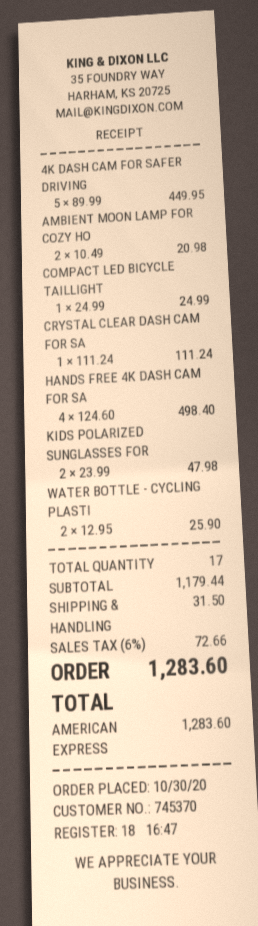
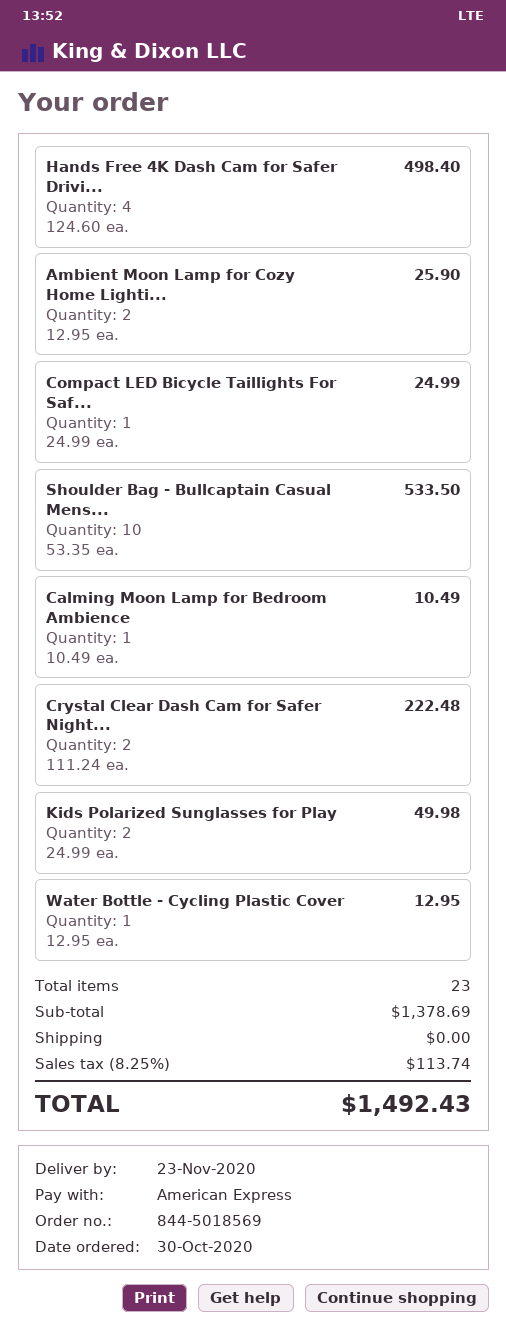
4K DASH CAM FOR SAFER DRIVING: 5 x 89.99 = 449.95 -> none
AMBIENT MOON LAMP FOR COZY HO: 2 x 10.49 = 20.98 -> 2 x 12.95 = 25.90
CRYSTAL CLEAR DASH CAM FOR SA: 1 x 111.24 = 111.24 -> 2 x 111.24 = 222.48
KIDS POLARIZED SUNGLASSES FOR: 2 x 23.99 = 47.98 -> 2 x 24.99 = 49.98
WATER BOTTLE - CYCLING PLASTI: 2 x 12.95 = 25.90 -> 1 x 12.95 = 12.95
Shoulder Bag - Bullcaptain Casual Mens...: none -> 10 x 53.35 = 533.50
Calming Moon Lamp for Bedroom Ambience: none -> 1 x 10.49 = 10.49
total quantity: 17 -> 23
subtotal: 1179.44 -> 1378.69
shipping: 31.50 -> 0.00
tax: 6% = 72.66 -> 8.25% = 113.74
total: 1283.60 -> 1492.43

